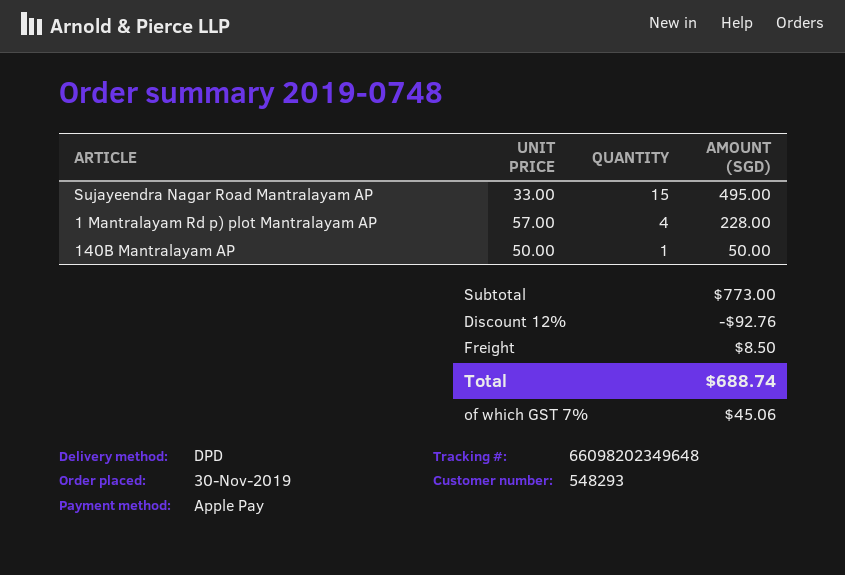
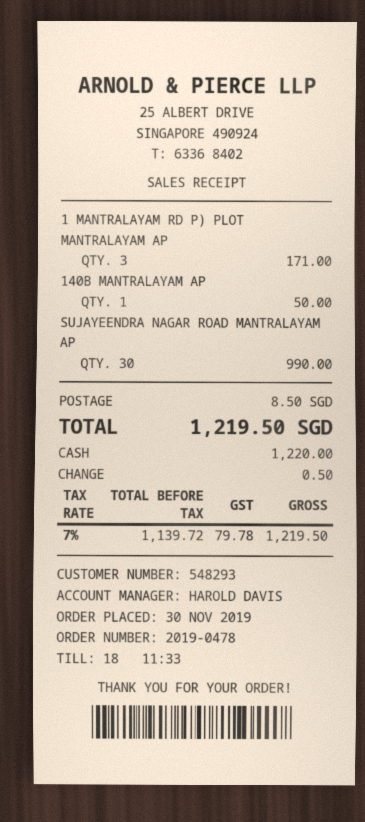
order number: 2019-0748 -> 2019-0478
payment method: Apple Pay -> cash
Sujayeendra Nagar Road Mantralayam AP: 15 for 495.00 -> 30 for 990.00
1 Mantralayam Rd p) plot Mantralayam AP: 4 for 228.00 -> 3 for 171.00
discount: 12% = 92.76 -> none
tax: 7% = 45.06 -> 7% = 79.78
total: 688.74 -> 1219.50

